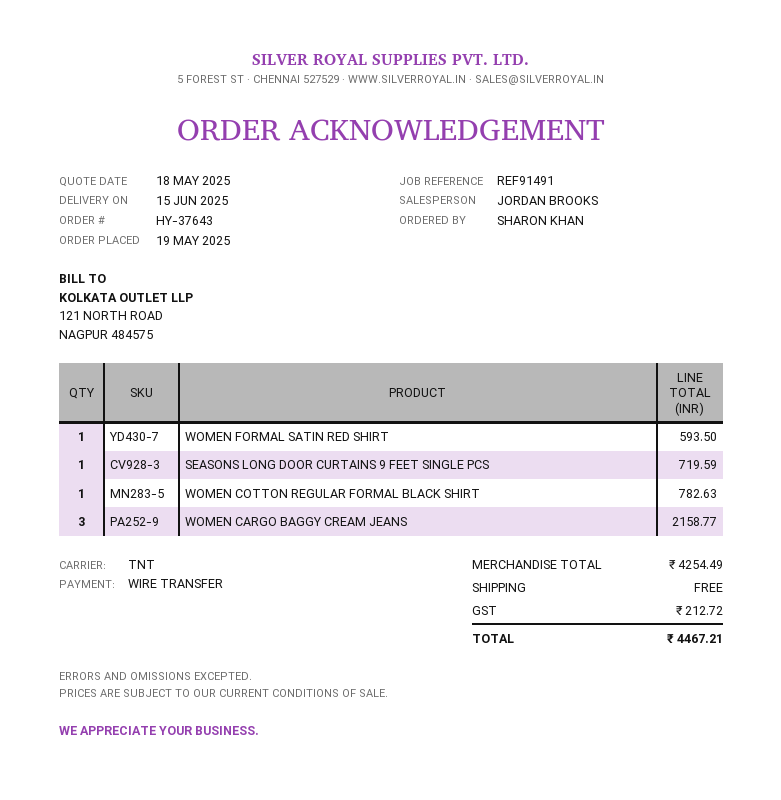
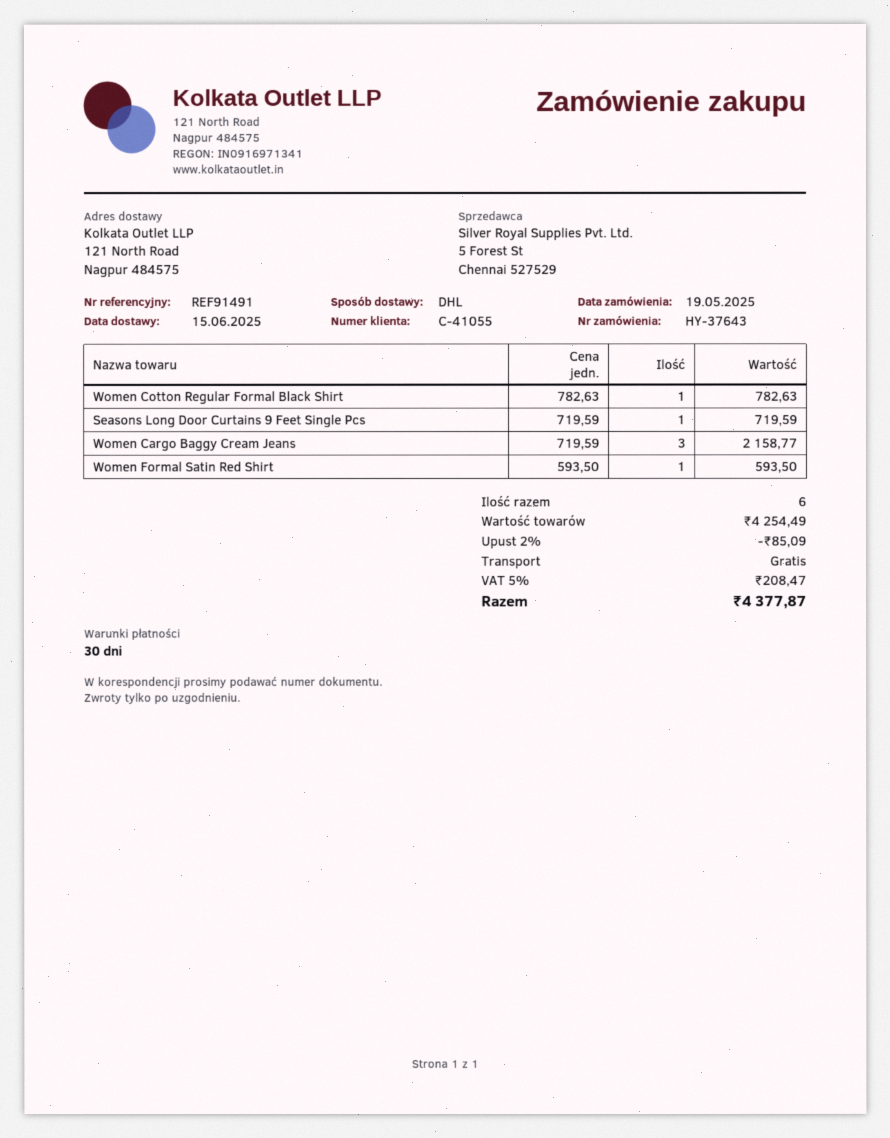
shipping method: TNT -> DHL
discount: none -> 2% = 85.09
tax: 212.72 -> 208.47
total: 4467.21 -> 4377.87

